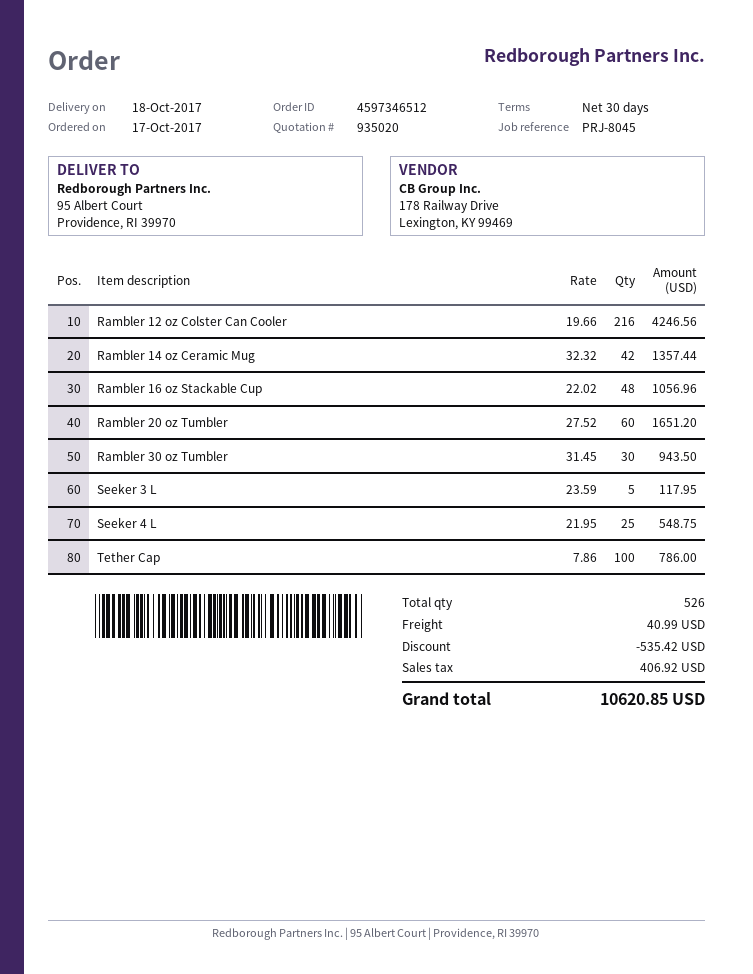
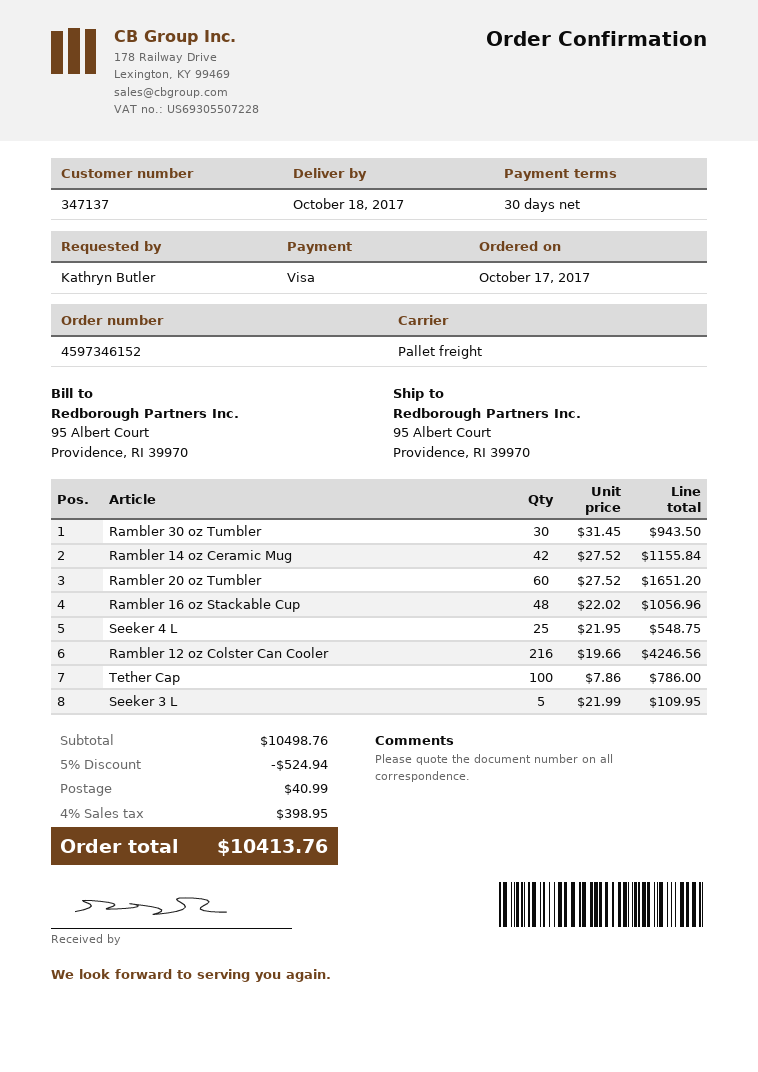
order number: 4597346512 -> 4597346152
Rambler 14 oz Ceramic Mug: 42 x 32.32 = 1357.44 -> 42 x 27.52 = 1155.84
Seeker 3 L: 5 x 23.59 = 117.95 -> 5 x 21.99 = 109.95
discount: 535.42 -> 524.94
tax: 406.92 -> 398.95
total: 10620.85 -> 10413.76

